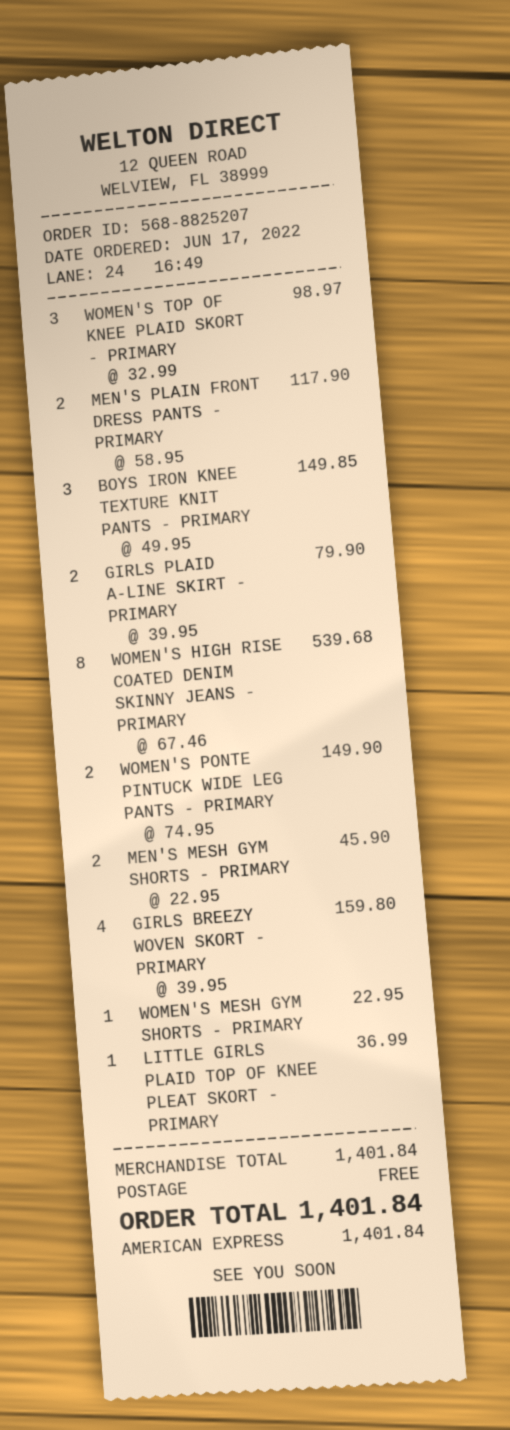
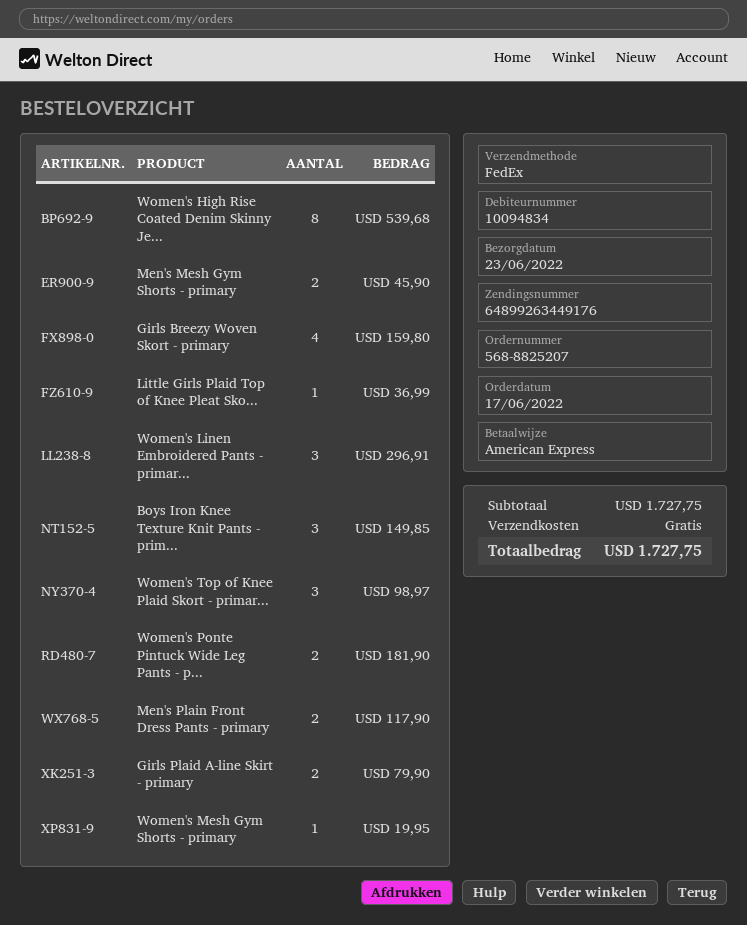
WOMEN'S PONTE PINTUCK WIDE LEG PANTS - PRIMARY: 2 for 149.90 -> 2 for 181.90
WOMEN'S MESH GYM SHORTS - PRIMARY: 1 for 22.95 -> 1 for 19.95
Women's Linen Embroidered Pants - primar...: none -> 3 for 296.91
subtotal: 1401.84 -> 1727.75
total: 1401.84 -> 1727.75

